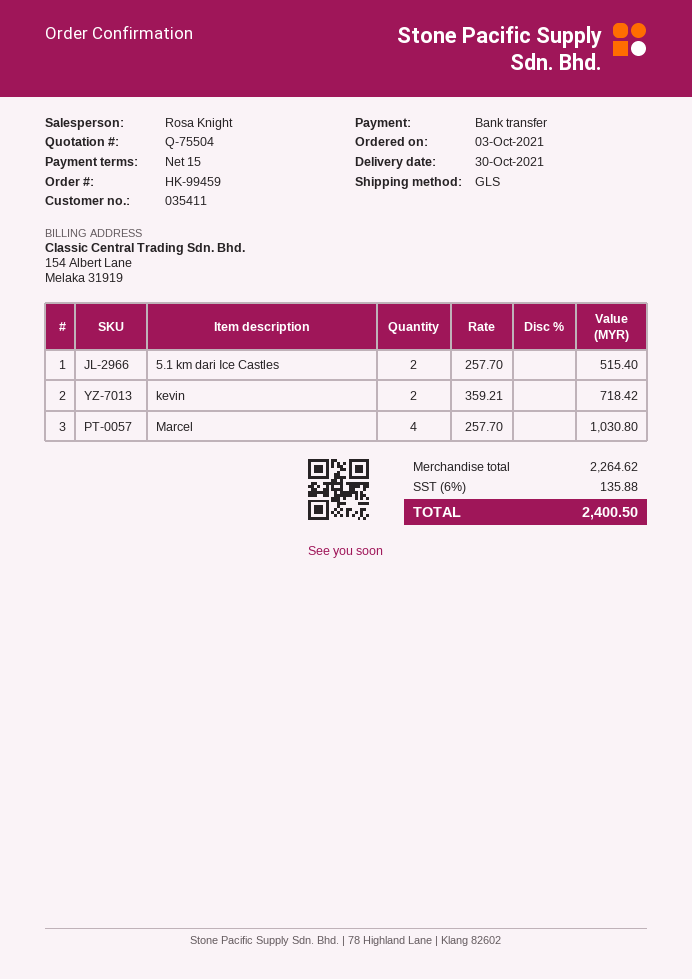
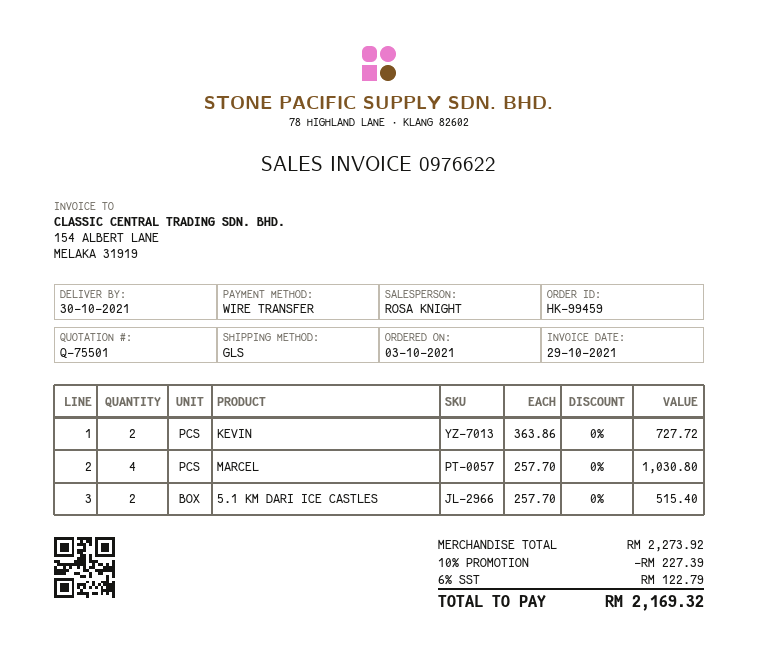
quote number: Q-75504 -> Q-75501
kevin: 2 x 359.21 = 718.42 -> 2 x 363.86 = 727.72
subtotal: 2264.62 -> 2273.92
discount: none -> 10% = 227.39
tax: 6% = 135.88 -> 6% = 122.79
total: 2400.50 -> 2169.32

